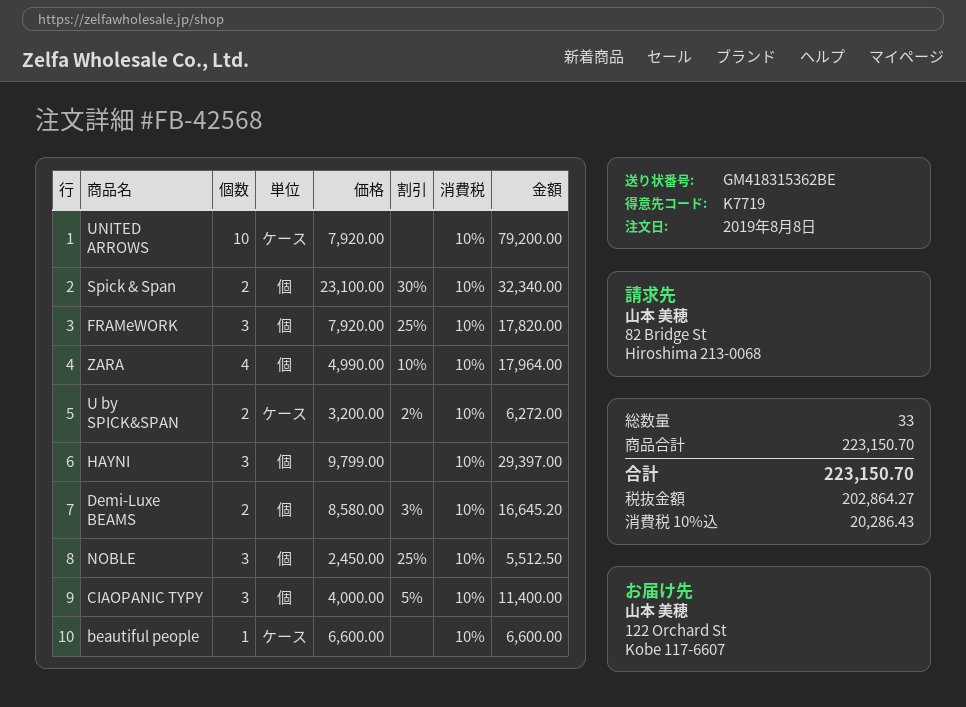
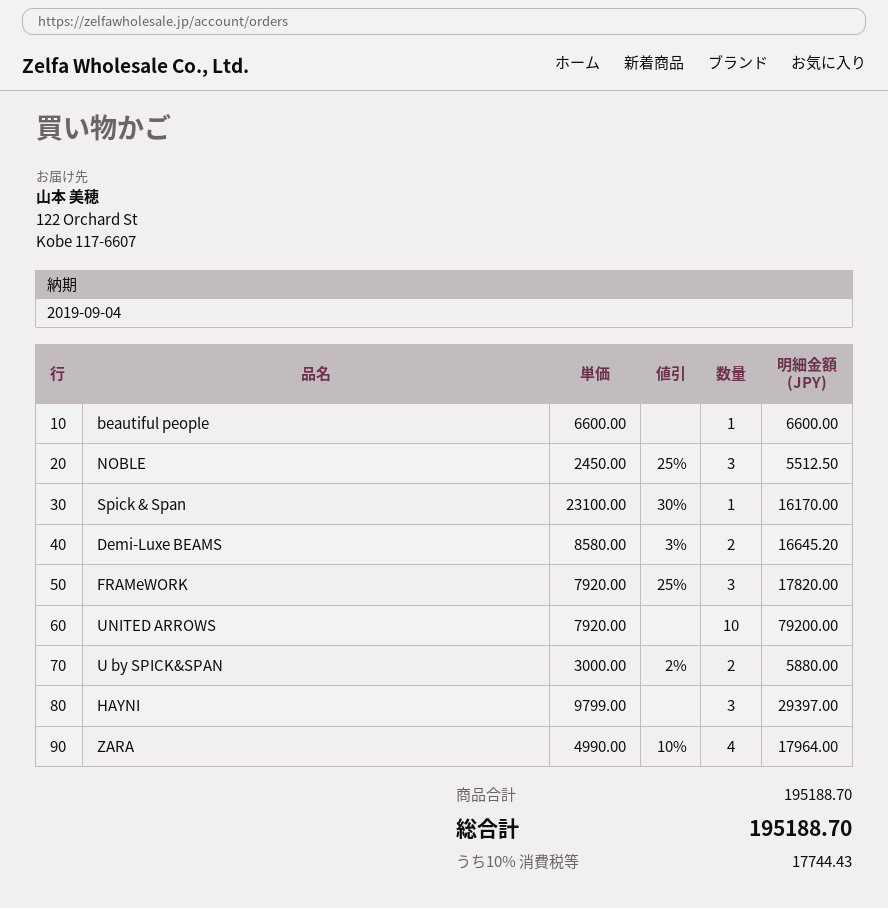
Spick & Span: 2 x 23100.00 - 30% = 32340.00 -> 1 x 23100.00 - 30% = 16170.00
U by SPICK&SPAN: 2 x 3200.00 - 2% = 6272.00 -> 2 x 3000.00 - 2% = 5880.00
CIAOPANIC TYPY: 3 x 4000.00 - 5% = 11400.00 -> none
subtotal: 223150.70 -> 195188.70
tax: 10% = 20286.43 -> 10% = 17744.43
total: 223150.70 -> 195188.70

